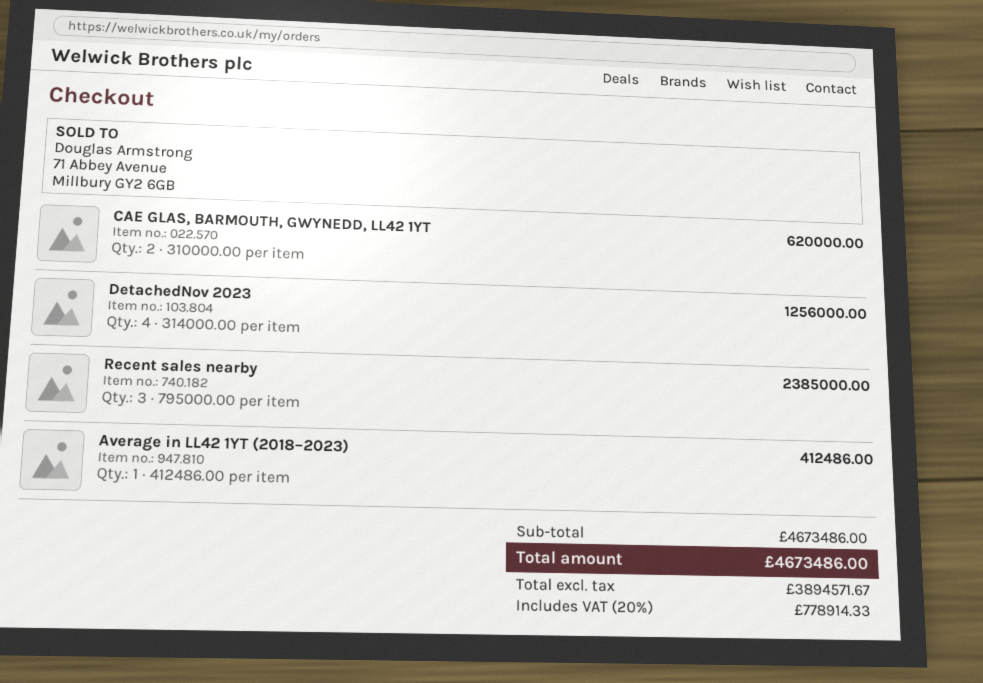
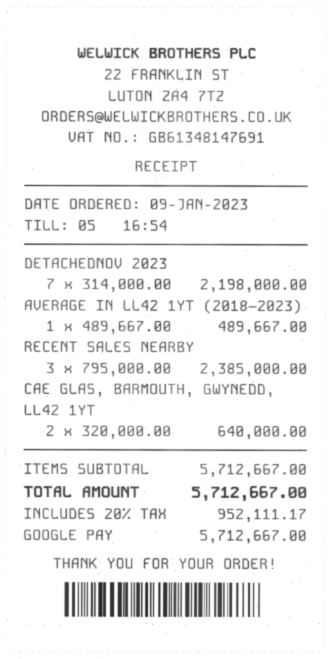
CAE GLAS, BARMOUTH, GWYNEDD, LL42 1YT: 2 x 310000.00 = 620000.00 -> 2 x 320000.00 = 640000.00
DetachedNov 2023: 4 x 314000.00 = 1256000.00 -> 7 x 314000.00 = 2198000.00
Average in LL42 1YT (2018–2023): 1 x 412486.00 = 412486.00 -> 1 x 489667.00 = 489667.00
subtotal: 4673486.00 -> 5712667.00
tax: 20% = 778914.33 -> 20% = 952111.17
total: 4673486.00 -> 5712667.00

